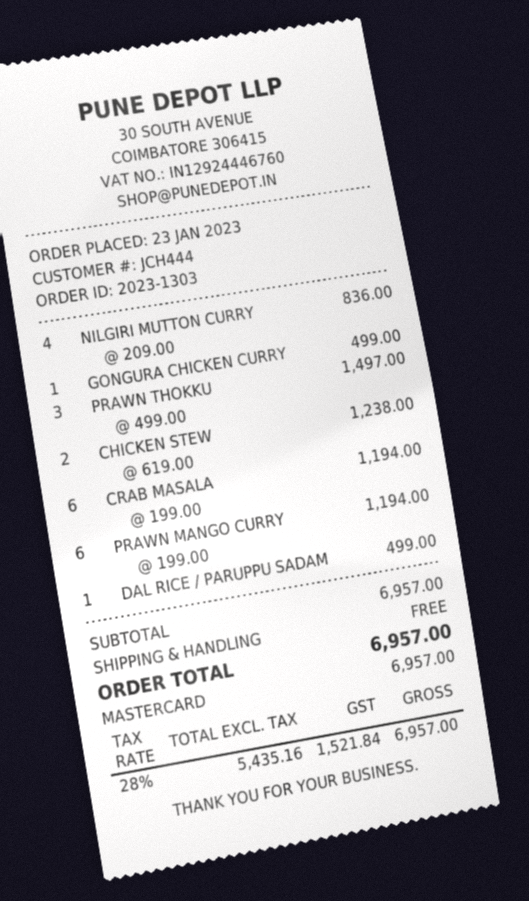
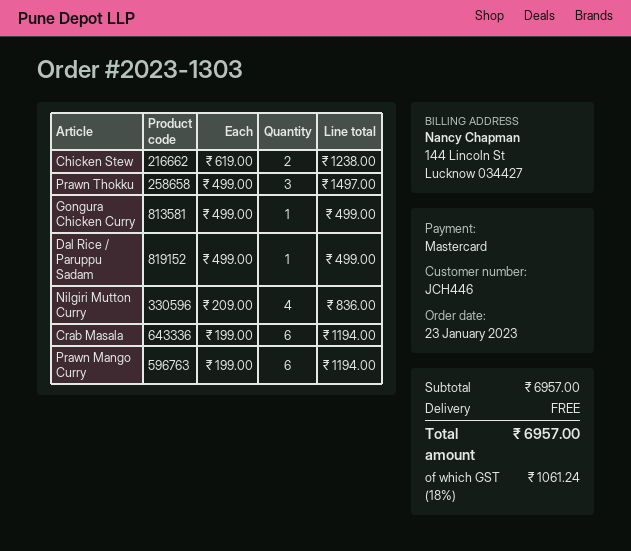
customer number: JCH444 -> JCH446
tax: 28% = 1521.84 -> 18% = 1061.24

